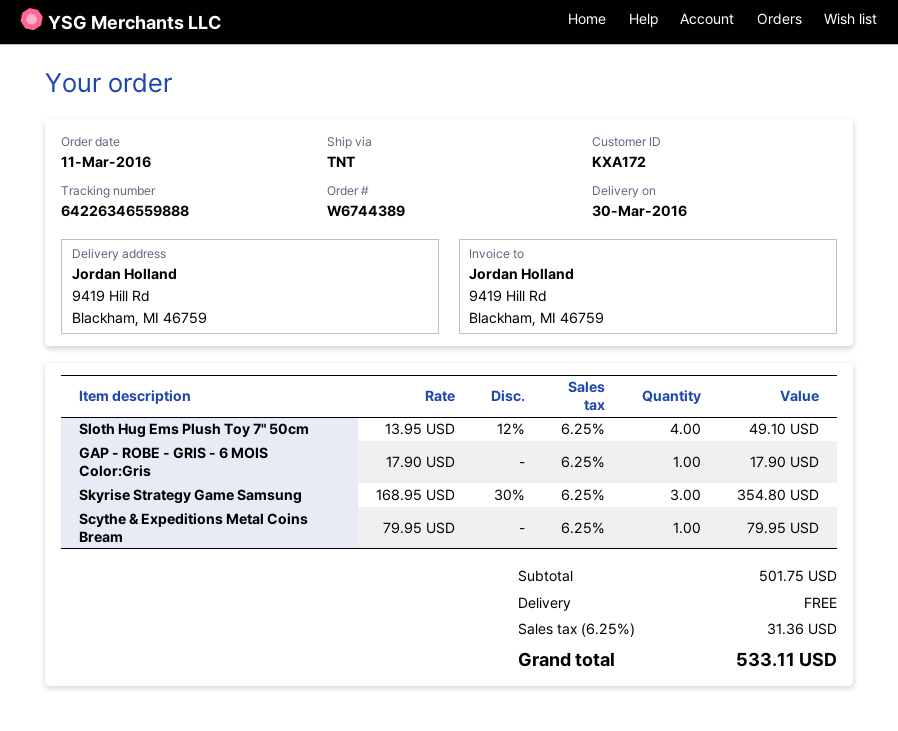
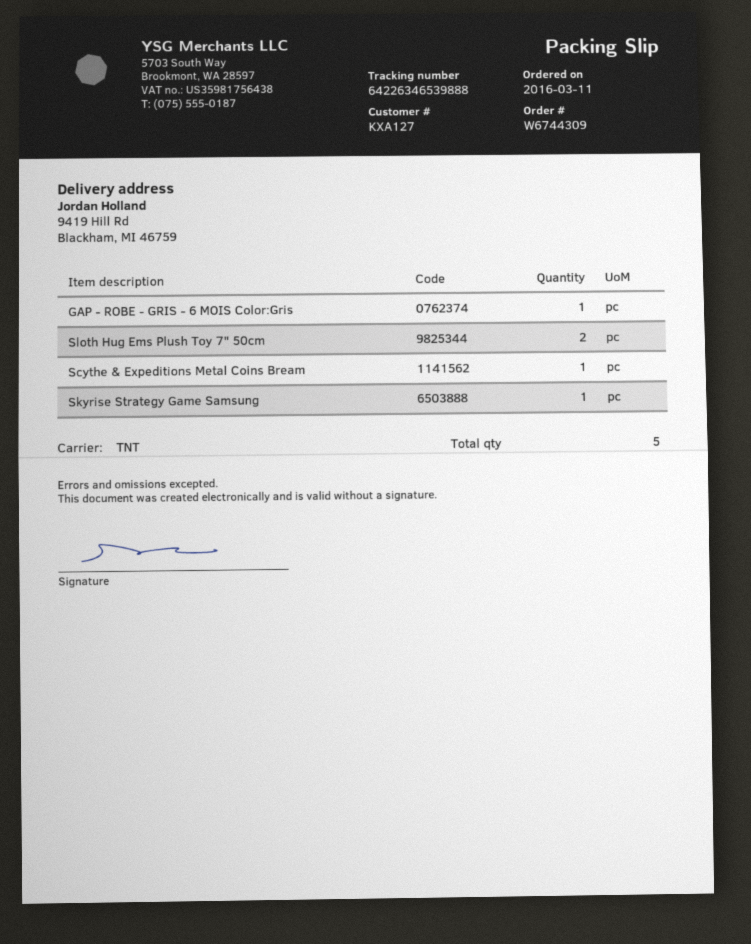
order number: W6744389 -> W6744309
customer number: KXA172 -> KXA127
tracking number: 64226346559888 -> 64226346539888
Sloth Hug Ems Plush Toy 7" 50cm: 4 -> 2
Skyrise Strategy Game Samsung: 3 -> 1

